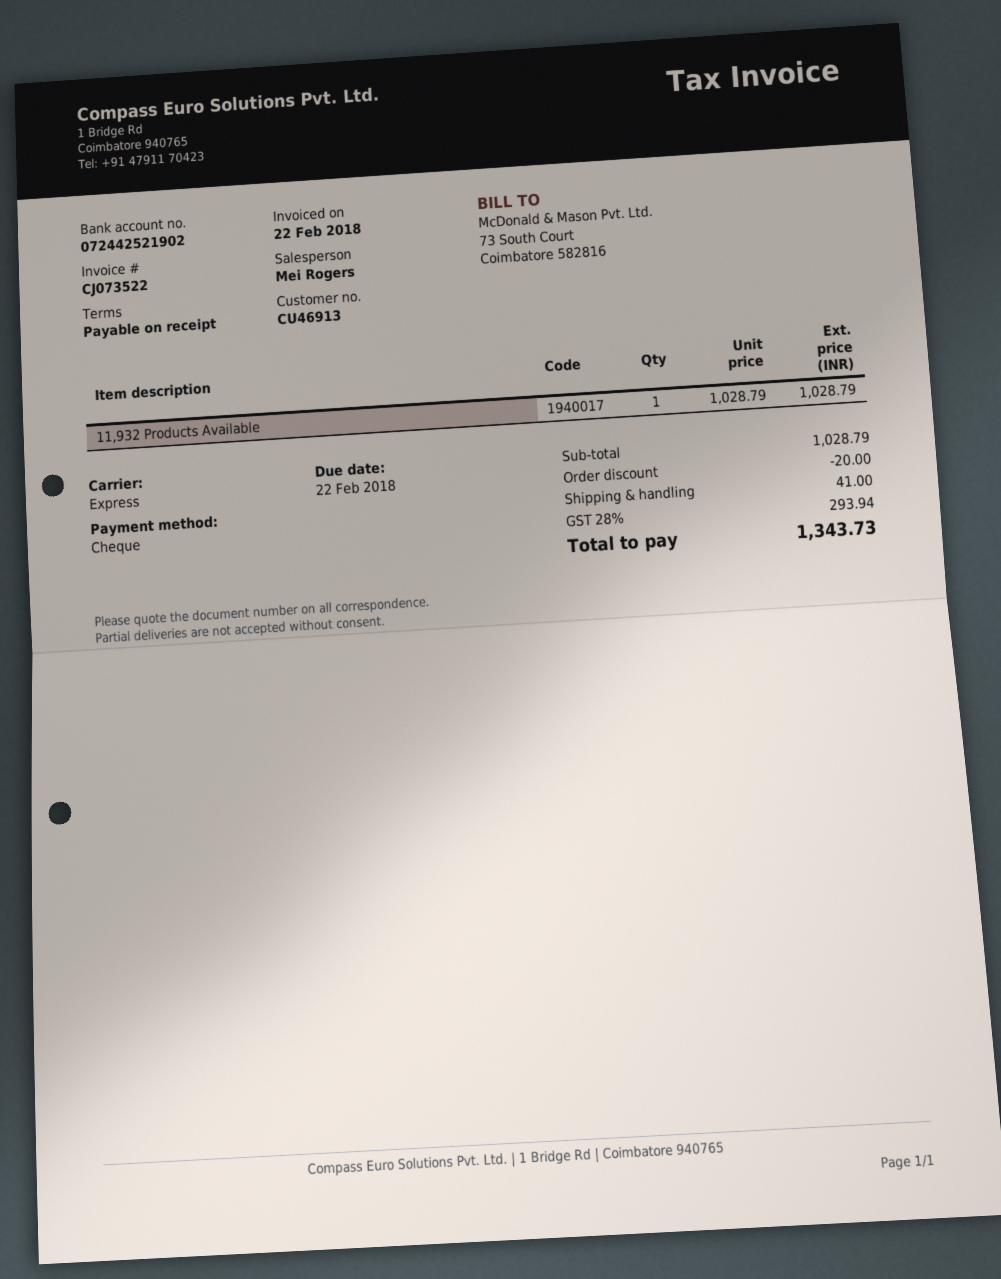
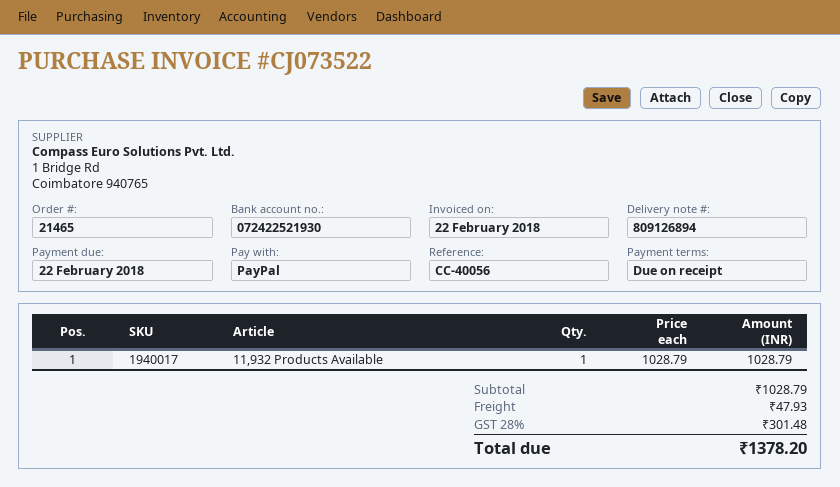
payment method: cheque -> PayPal
bank account: 072442521902 -> 072422521930
discount: 20.00 -> none
shipping: 41.00 -> 47.93
tax: 28% = 293.94 -> 28% = 301.48
total: 1343.73 -> 1378.20

